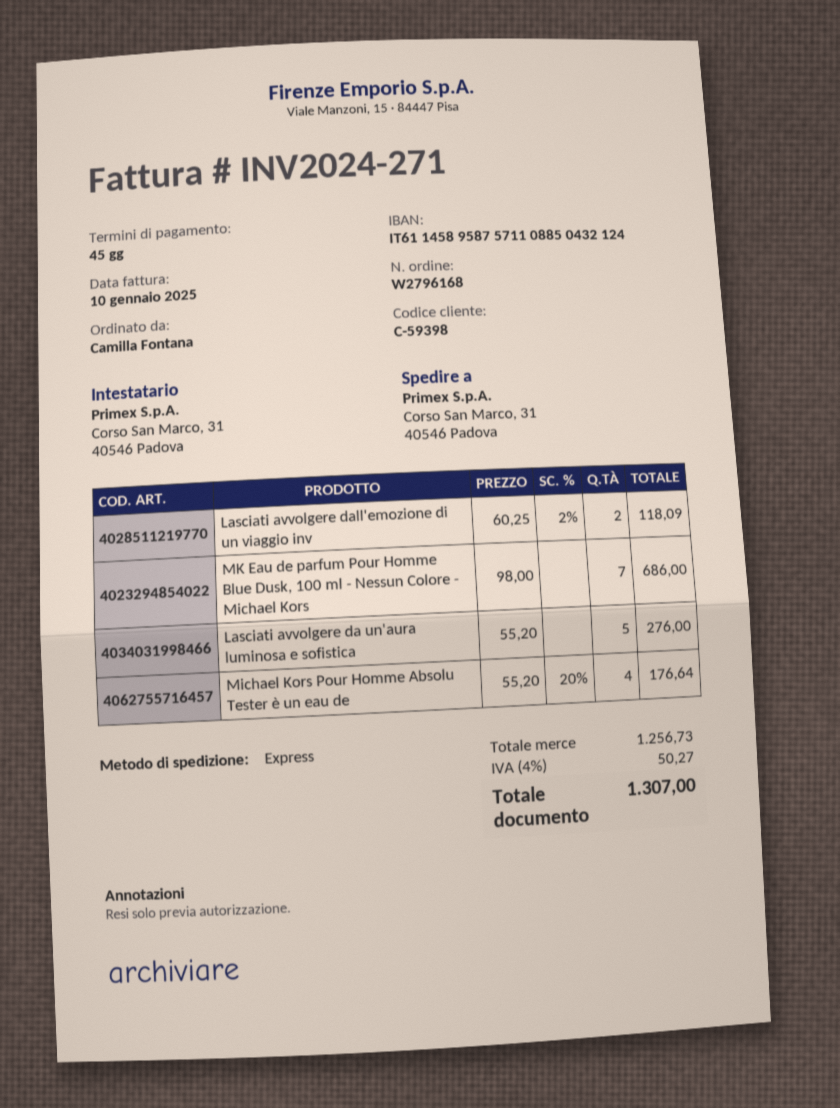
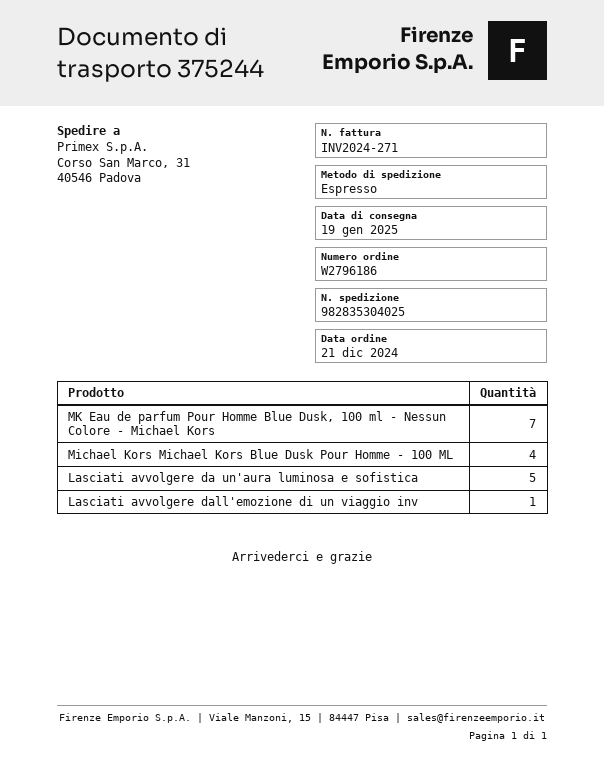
order number: W2796168 -> W2796186
Lasciati avvolgere dall'emozione di un viaggio inv: 2 -> 1
Michael Kors Pour Homme Absolu Tester è un eau de: 4 -> none
Michael Kors Michael Kors Blue Dusk Pour Homme - 100 ML: none -> 4

